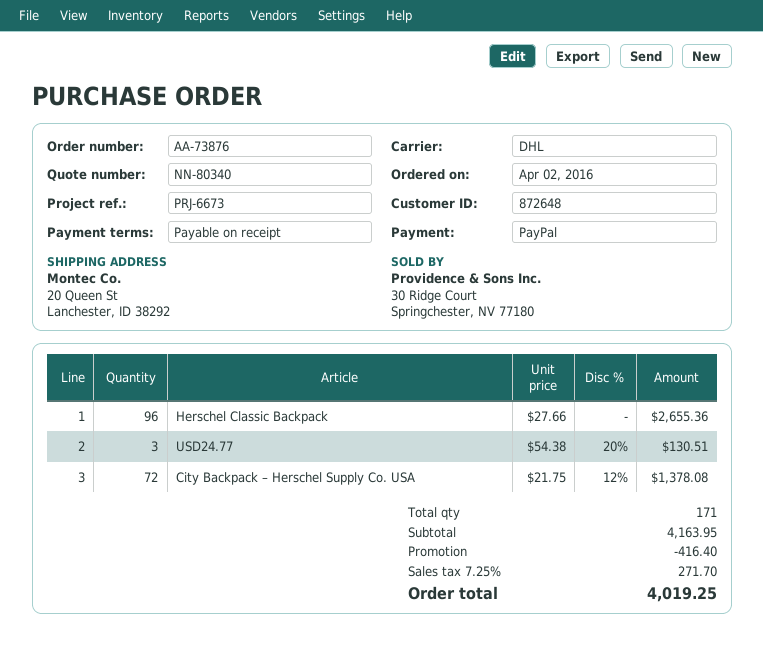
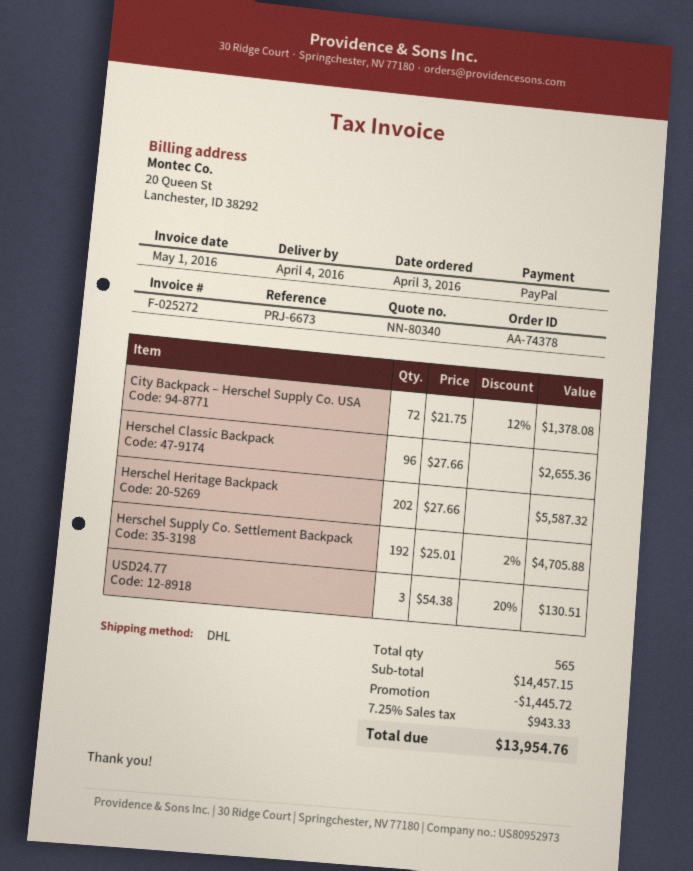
order number: AA-73876 -> AA-74378
order date: 2016-04-02 -> 2016-04-03
Herschel Heritage Backpack: none -> 202 x 27.66 = 5587.32
Herschel Supply Co. Settlement Backpack: none -> 192 x 25.01 - 2% = 4705.88
total quantity: 171 -> 565
subtotal: 4163.95 -> 14457.15
discount: 416.40 -> 1445.72
tax: 7.25% = 271.70 -> 7.25% = 943.33
total: 4019.25 -> 13954.76

